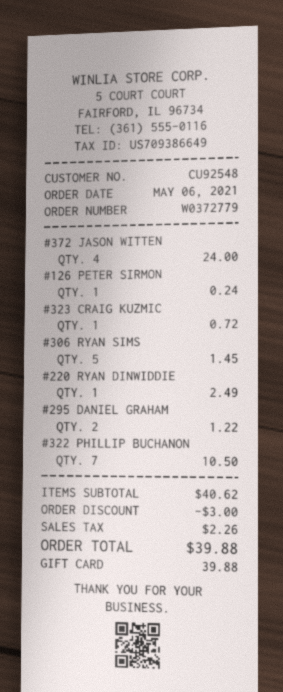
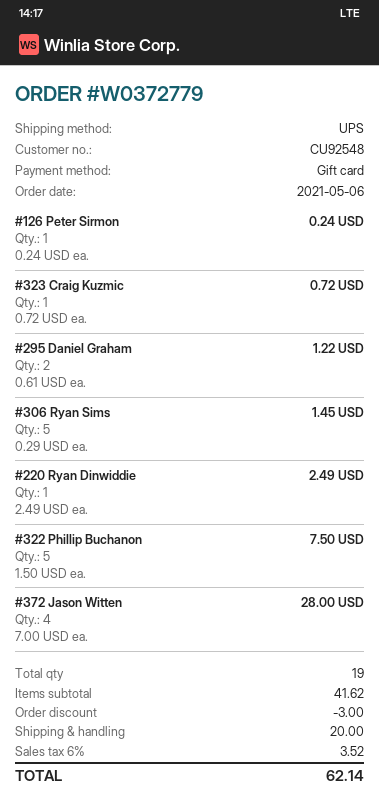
#372 JASON WITTEN: 4 for 24.00 -> 4 for 28.00
#322 PHILLIP BUCHANON: 7 for 10.50 -> 5 for 7.50
subtotal: 40.62 -> 41.62
shipping: none -> 20.00
tax: 2.26 -> 3.52
total: 39.88 -> 62.14

